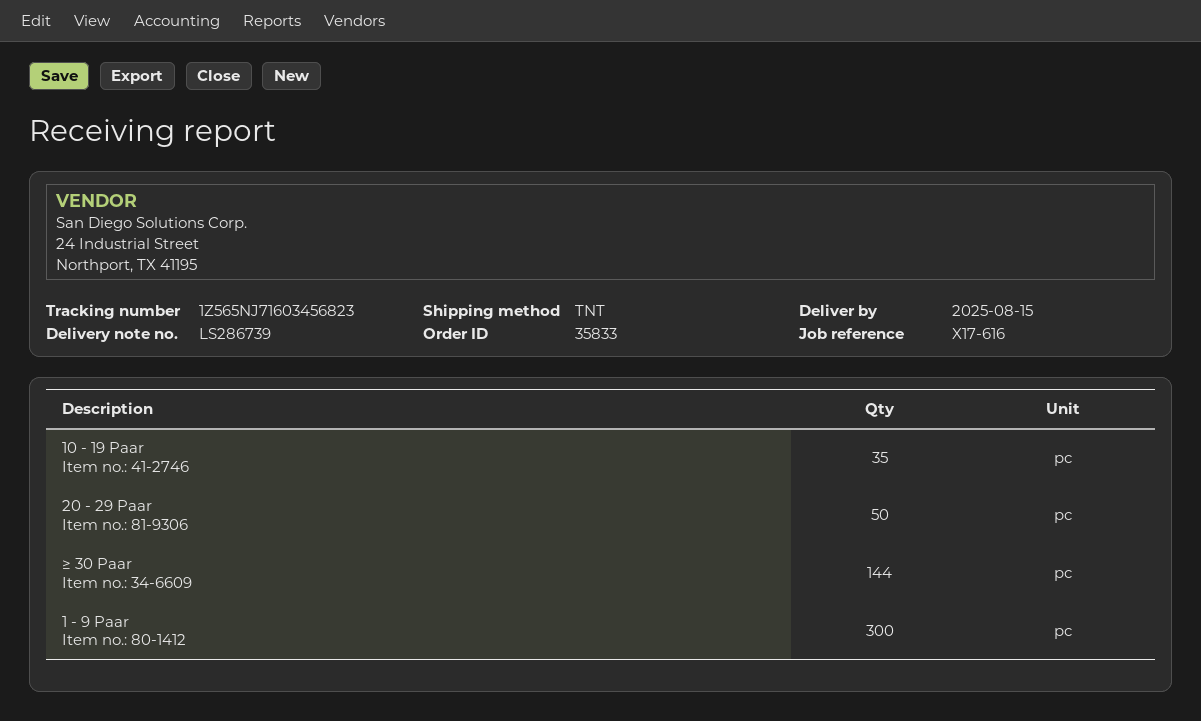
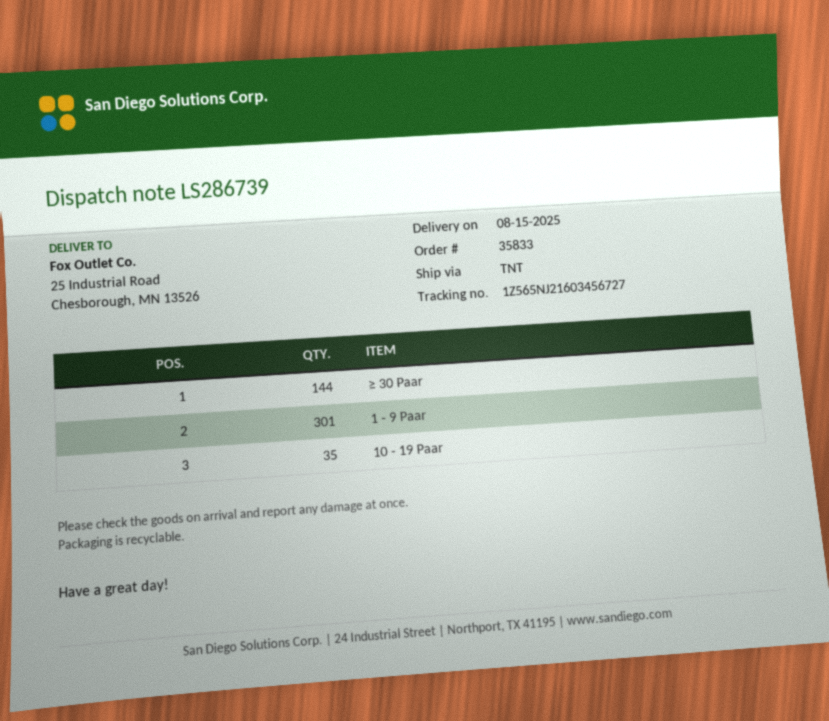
tracking number: 1Z565NJ71603456823 -> 1Z565NJ21603456727
20 - 29 Paar: 50 -> none
1 - 9 Paar: 300 -> 301

